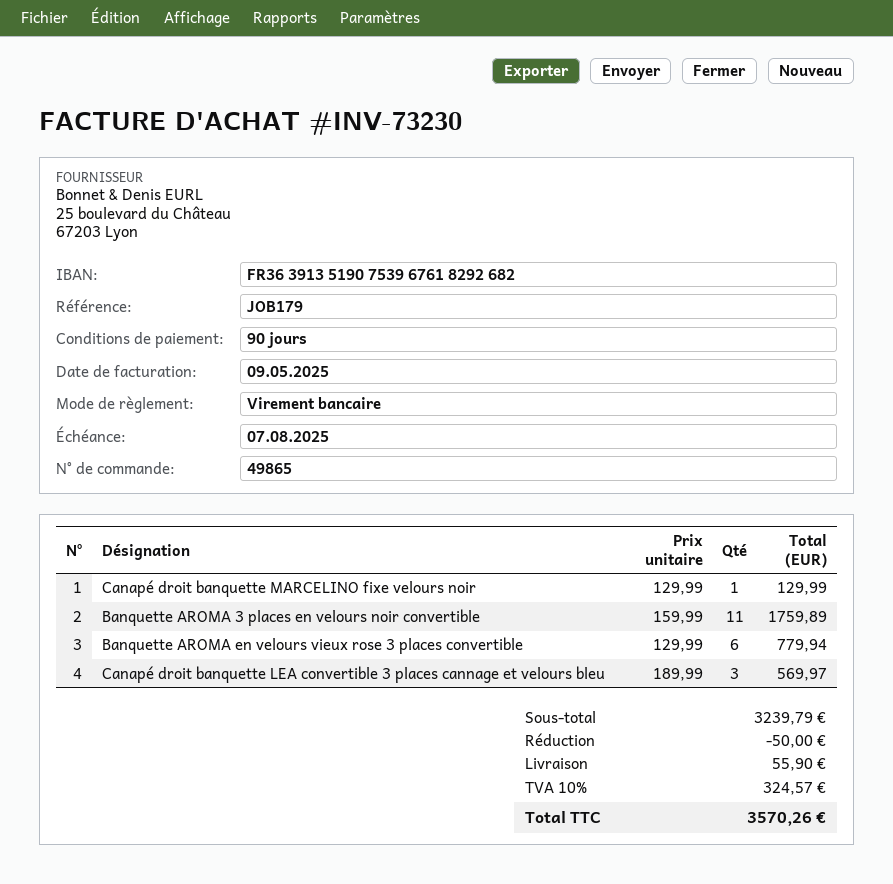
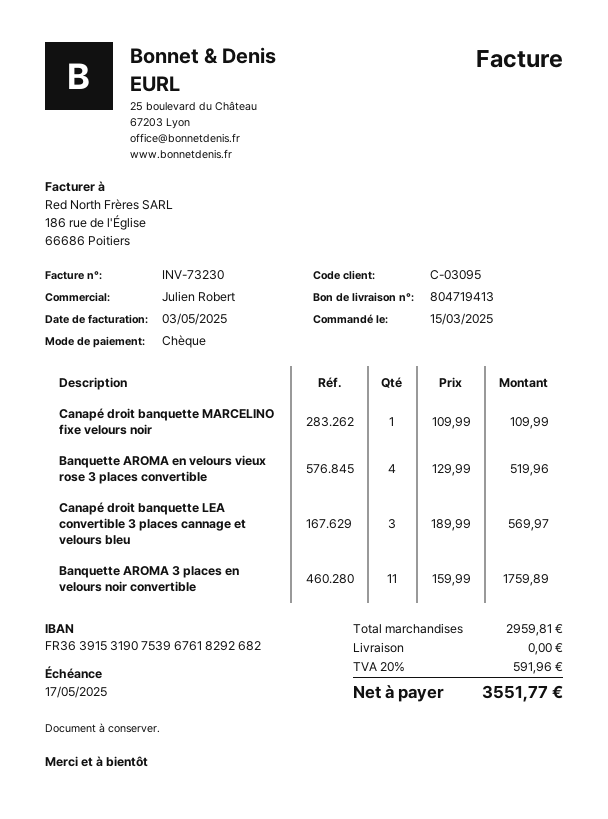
invoice date: 2025-05-09 -> 2025-05-03
due date: 2025-08-07 -> 2025-05-17
payment method: bank transfer -> cheque
bank account: FR3639135190753967618292682 -> FR3639153190753967618292682
Canapé droit banquette MARCELINO fixe velours noir: 1 x 129.99 = 129.99 -> 1 x 109.99 = 109.99
Banquette AROMA en velours vieux rose 3 places convertible: 6 x 129.99 = 779.94 -> 4 x 129.99 = 519.96
subtotal: 3239.79 -> 2959.81
discount: 50.00 -> none
shipping: 55.90 -> 0.00
tax: 10% = 324.57 -> 20% = 591.96
total: 3570.26 -> 3551.77

